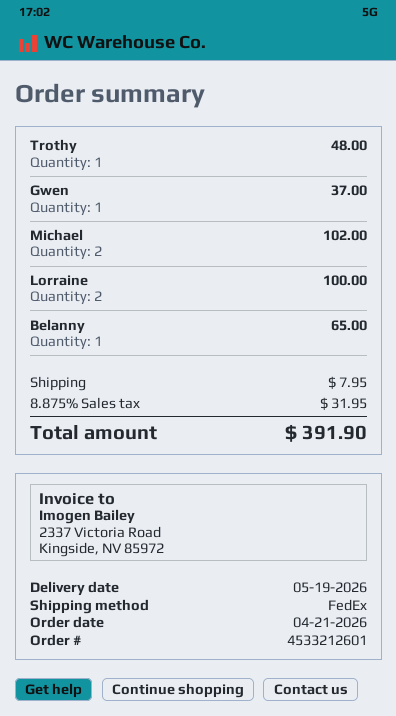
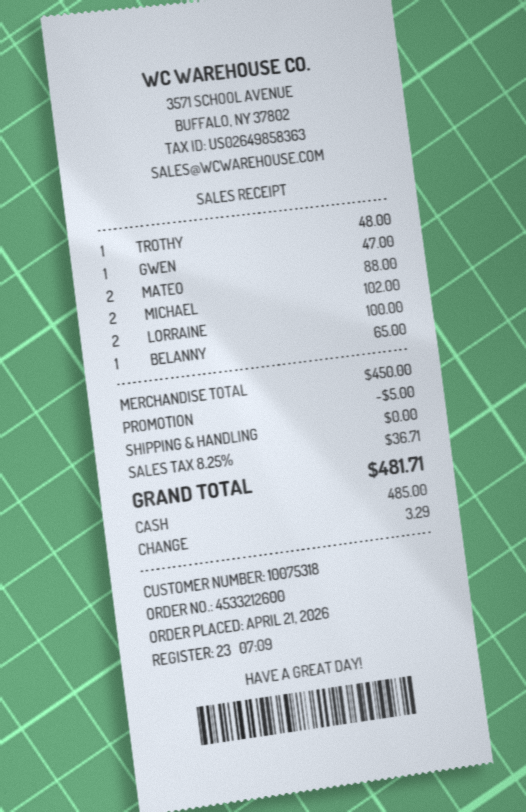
order number: 4533212601 -> 4533212600
Gwen: 1 for 37.00 -> 1 for 47.00
MATEO: none -> 2 for 88.00
discount: none -> 5.00
shipping: 7.95 -> 0.00
tax: 8.875% = 31.95 -> 8.25% = 36.71
total: 391.90 -> 481.71

